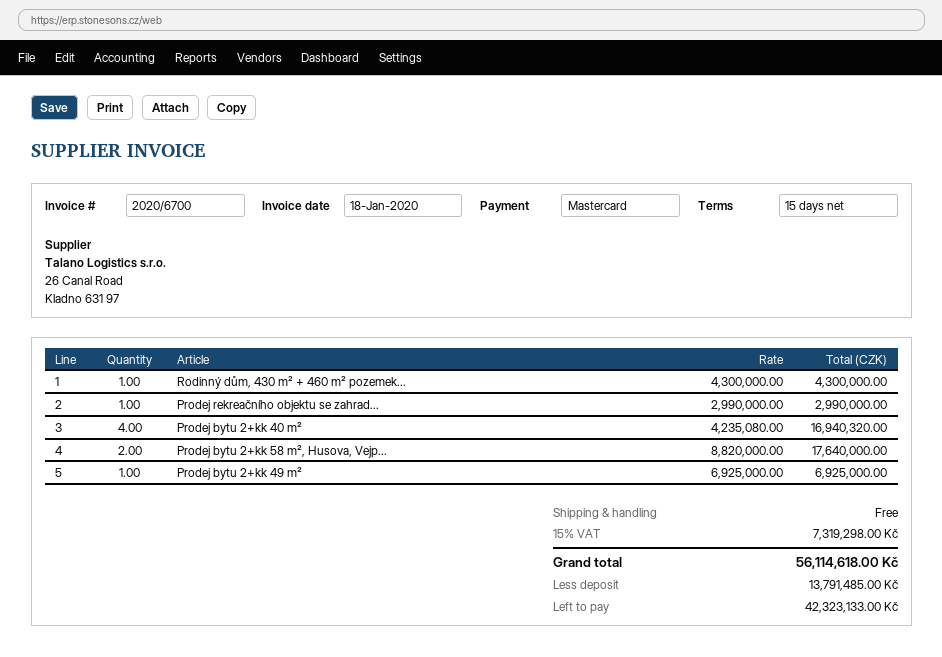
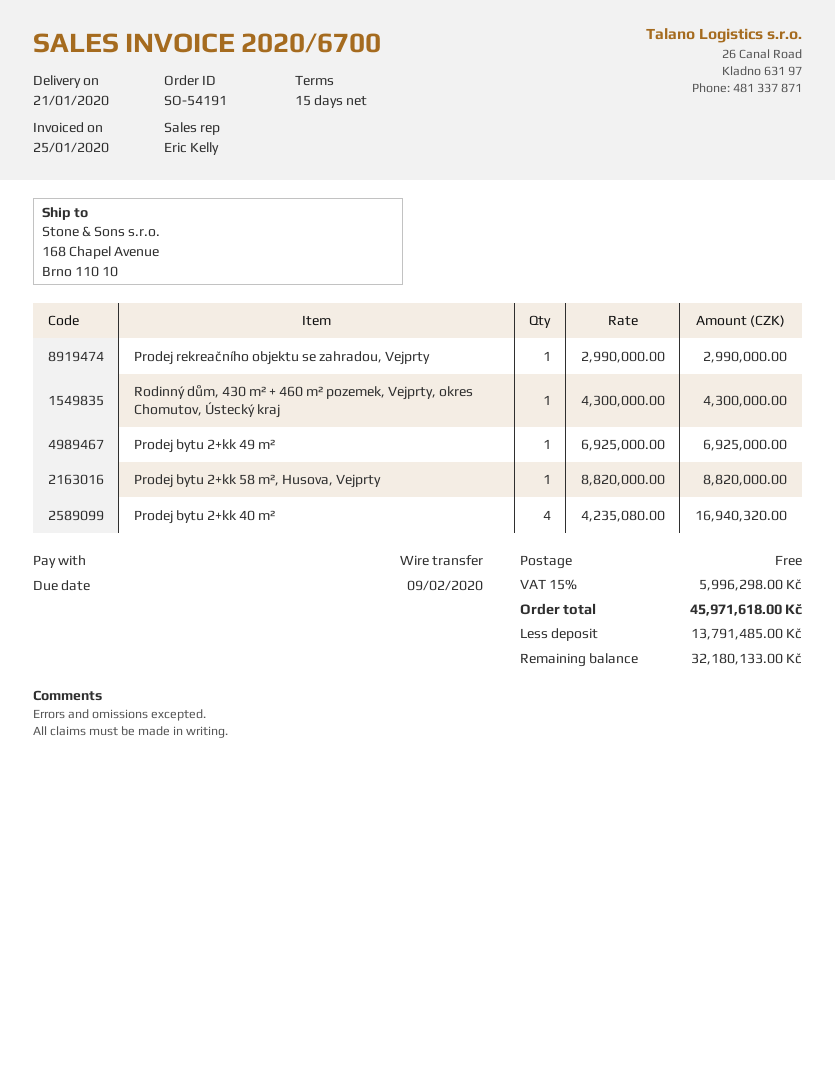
invoice date: 2020-01-18 -> 2020-01-25
payment method: Mastercard -> bank transfer
Prodej bytu 2+kk 58 m², Husova, Vejp...: 2 x 8820000.00 = 17640000.00 -> 1 x 8820000.00 = 8820000.00
tax: 15% = 7319298.00 -> 15% = 5996298.00
total: 56114618.00 -> 45971618.00
balance: 42323133.00 -> 32180133.00

